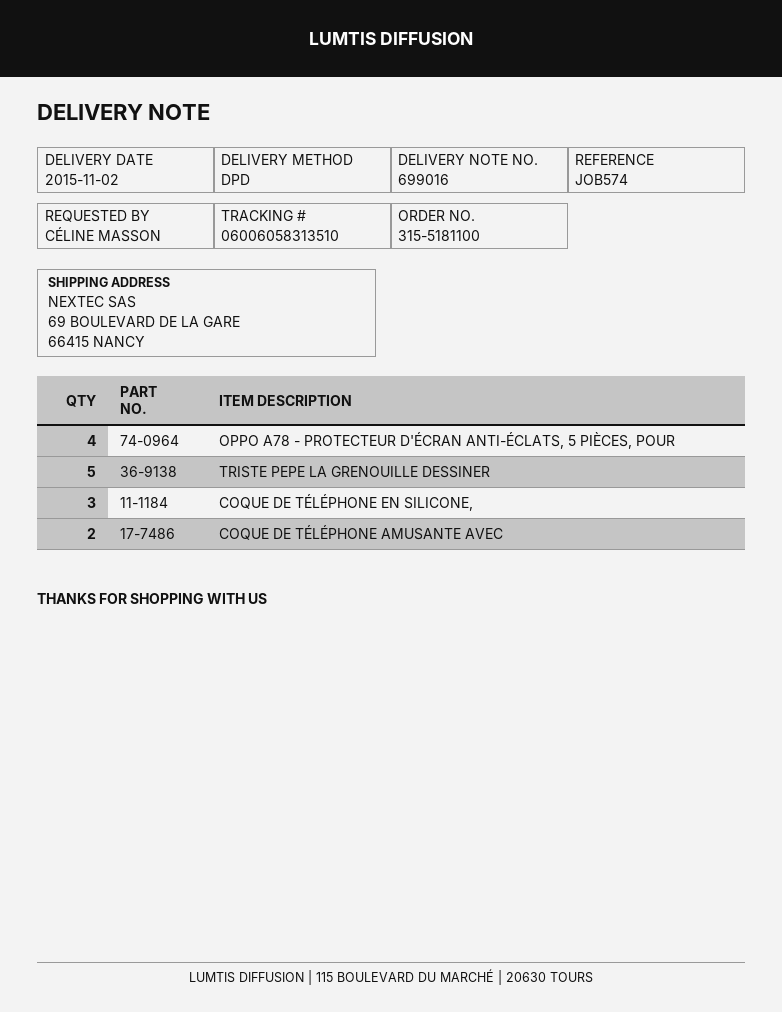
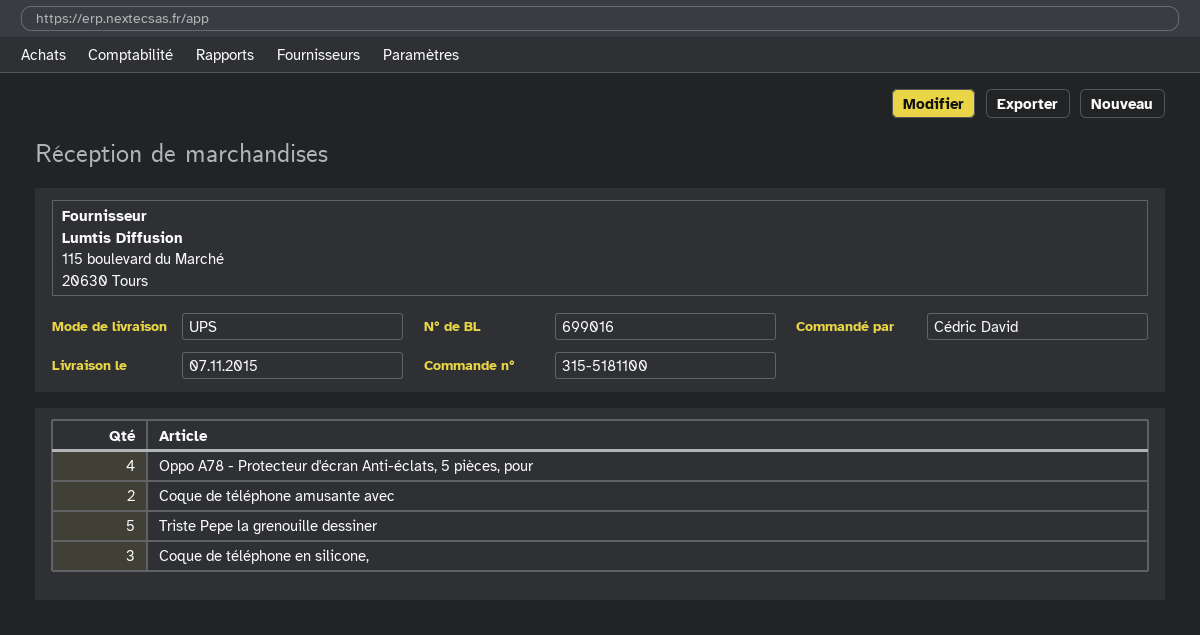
delivery date: 2015-11-02 -> 2015-11-07
ordered by: CÉLINE MASSON -> Cédric David
shipping method: DPD -> UPS

